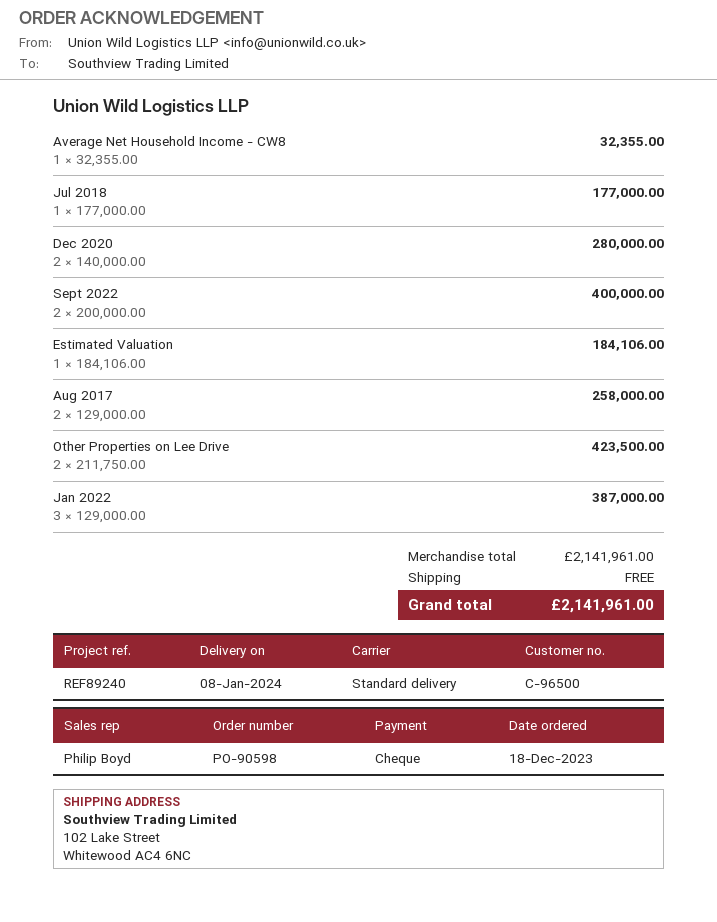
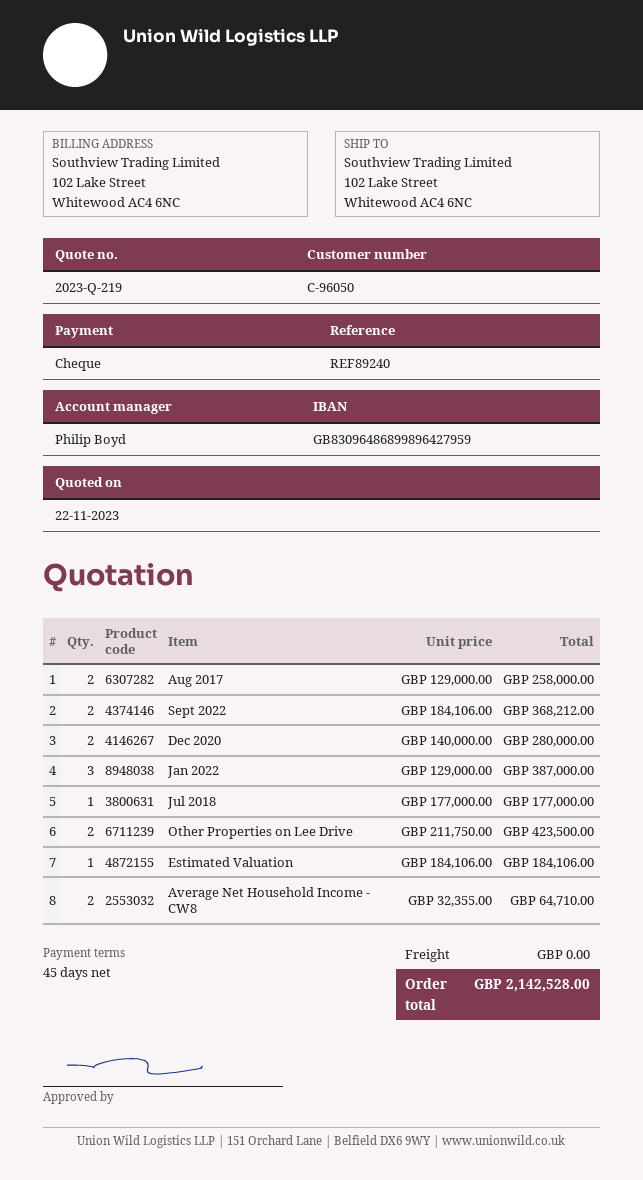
customer number: C-96500 -> C-96050
Average Net Household Income - CW8: 1 x 32355.00 = 32355.00 -> 2 x 32355.00 = 64710.00
Sept 2022: 2 x 200000.00 = 400000.00 -> 2 x 184106.00 = 368212.00
total: 2141961.00 -> 2142528.00

